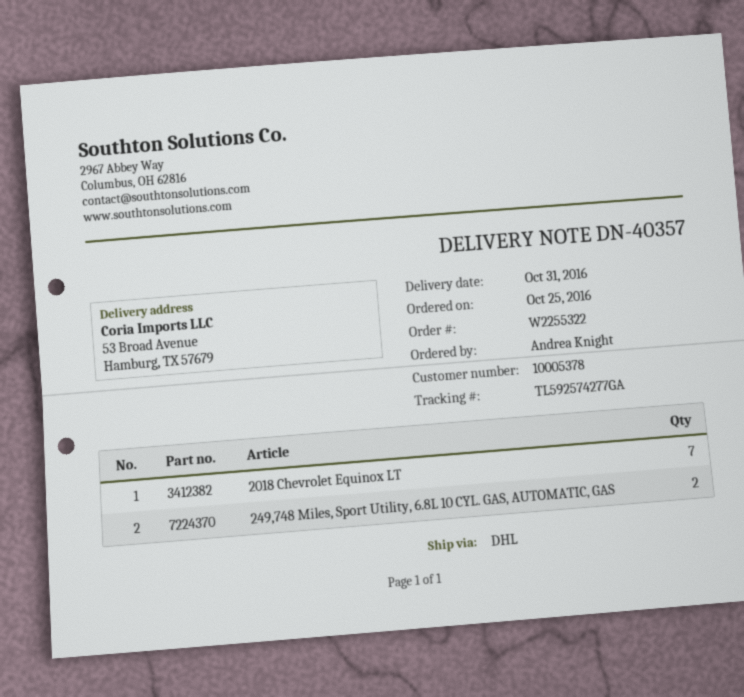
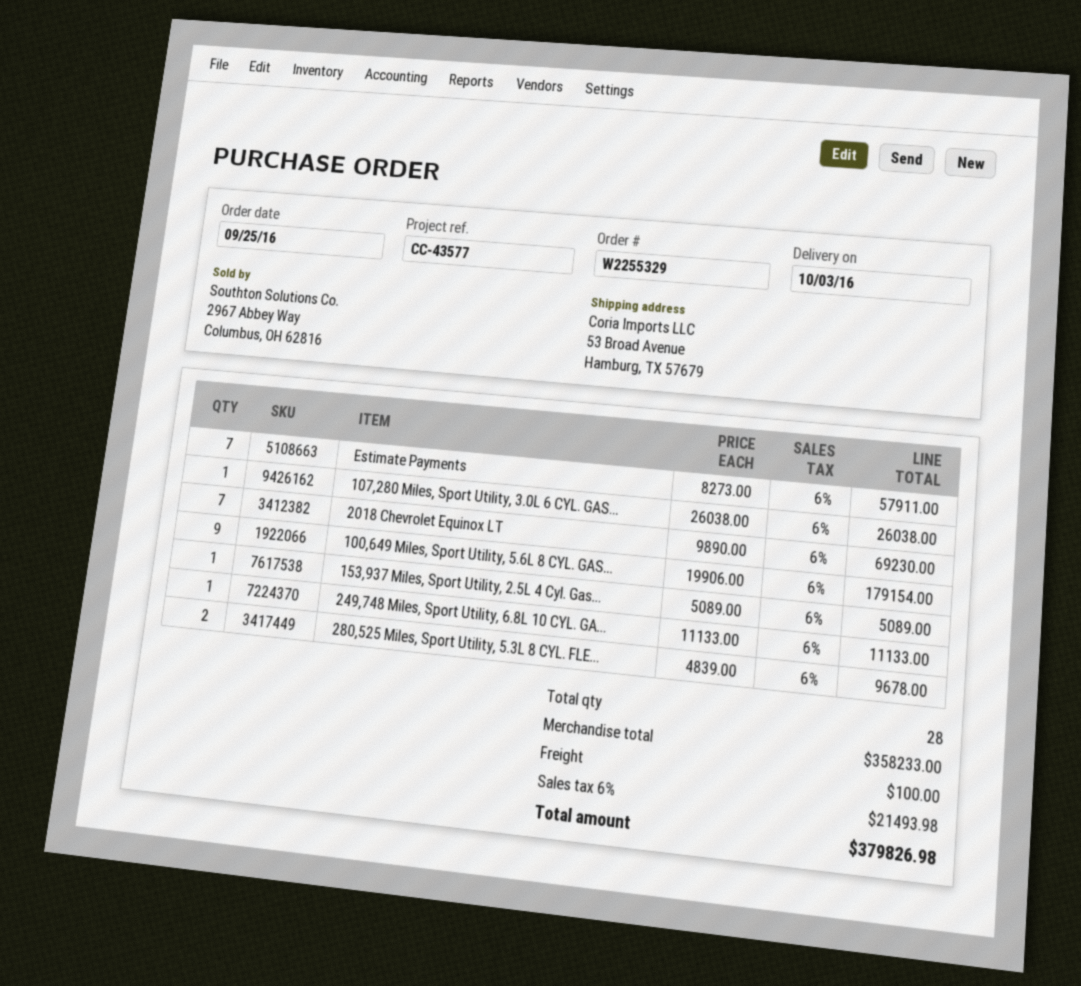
order number: W2255322 -> W2255329
order date: 2016-10-25 -> 2016-09-25
delivery date: 2016-10-31 -> 2016-10-03
249,748 Miles, Sport Utility, 6.8L 10 CYL. GAS, AUTOMATIC, GAS: 2 -> 1
Estimate Payments: none -> 7
107,280 Miles, Sport Utility, 3.0L 6 CYL. GAS...: none -> 1
100,649 Miles, Sport Utility, 5.6L 8 CYL. GAS...: none -> 9
153,937 Miles, Sport Utility, 2.5L 4 Cyl. Gas...: none -> 1
280,525 Miles, Sport Utility, 5.3L 8 CYL. FLE...: none -> 2

